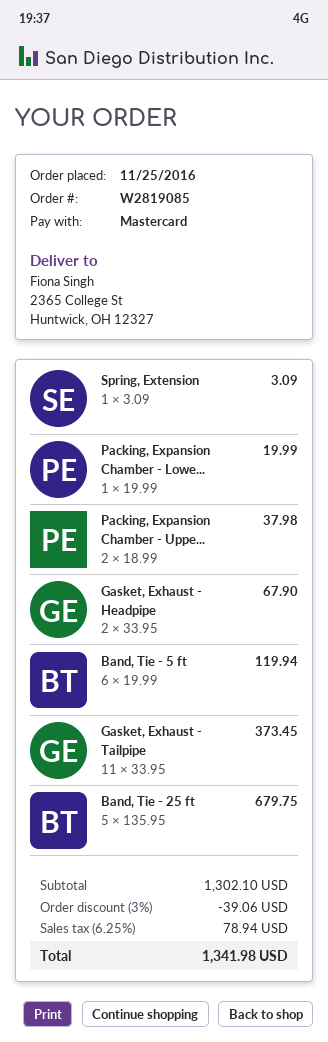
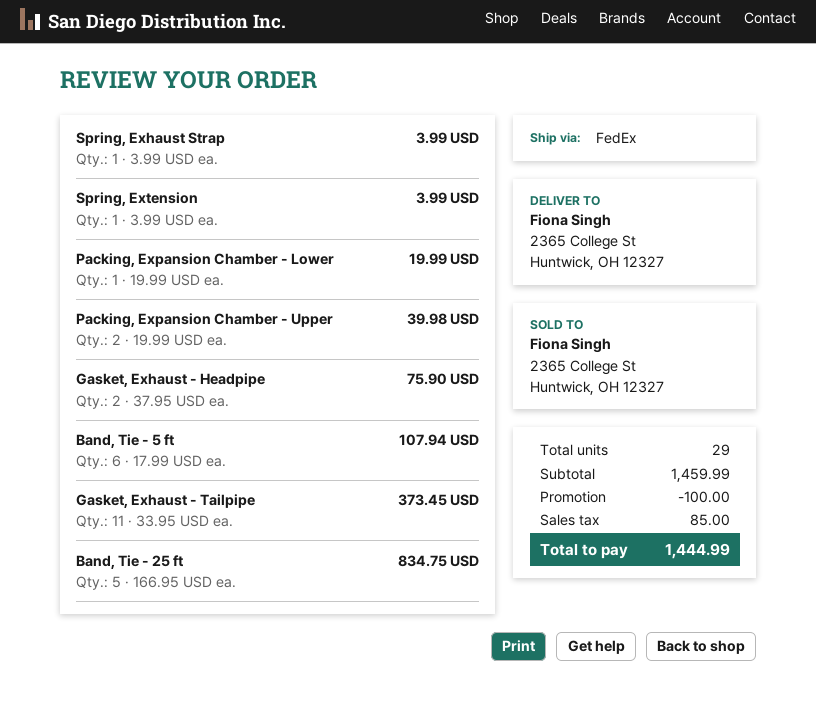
Spring, Extension: 1 x 3.09 = 3.09 -> 1 x 3.99 = 3.99
Packing, Expansion Chamber - Uppe...: 2 x 18.99 = 37.98 -> 2 x 19.99 = 39.98
Gasket, Exhaust - Headpipe: 2 x 33.95 = 67.90 -> 2 x 37.95 = 75.90
Band, Tie - 5 ft: 6 x 19.99 = 119.94 -> 6 x 17.99 = 107.94
Band, Tie - 25 ft: 5 x 135.95 = 679.75 -> 5 x 166.95 = 834.75
Spring, Exhaust Strap: none -> 1 x 3.99 = 3.99
subtotal: 1302.10 -> 1459.99
discount: 39.06 -> 100.00
tax: 78.94 -> 85.00
total: 1341.98 -> 1444.99

